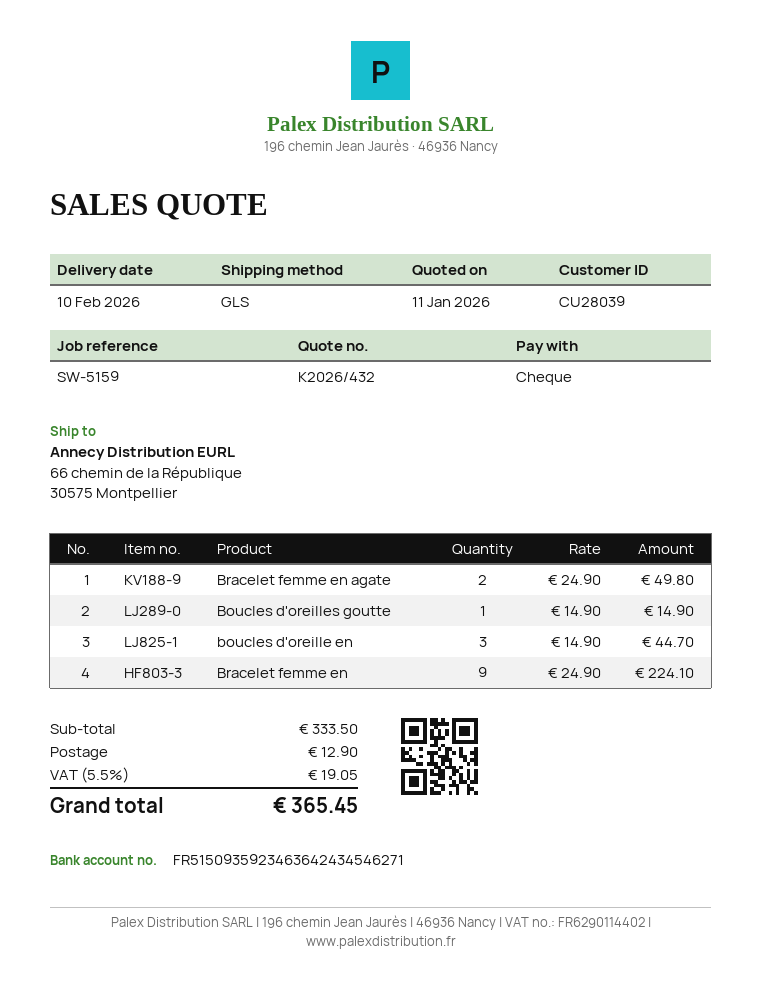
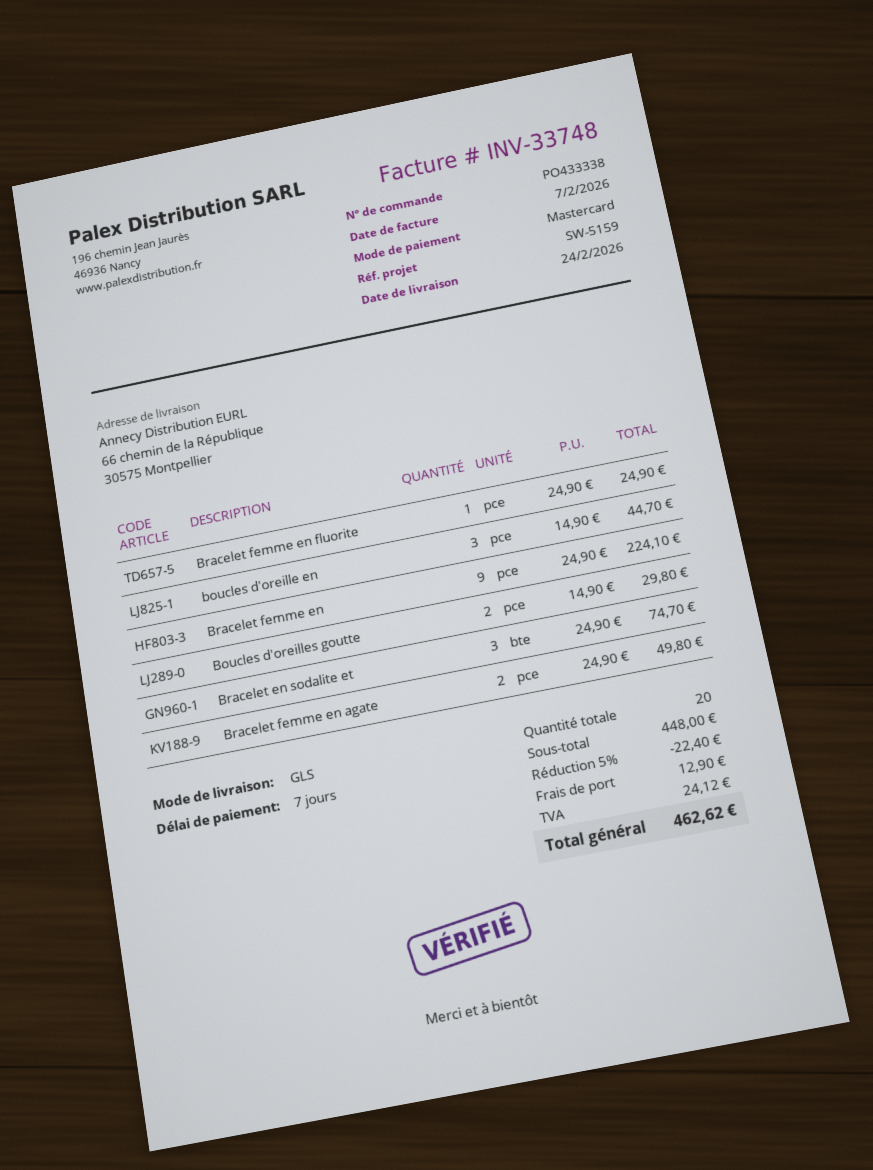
delivery date: 2026-02-10 -> 2026-02-24
payment method: cheque -> Mastercard
Boucles d'oreilles goutte: 1 x 14.90 = 14.90 -> 2 x 14.90 = 29.80
Bracelet femme en fluorite: none -> 1 x 24.90 = 24.90
Bracelet en sodalite et: none -> 3 x 24.90 = 74.70
subtotal: 333.50 -> 448.00
discount: none -> 5% = 22.40
tax: 19.05 -> 24.12
total: 365.45 -> 462.62

